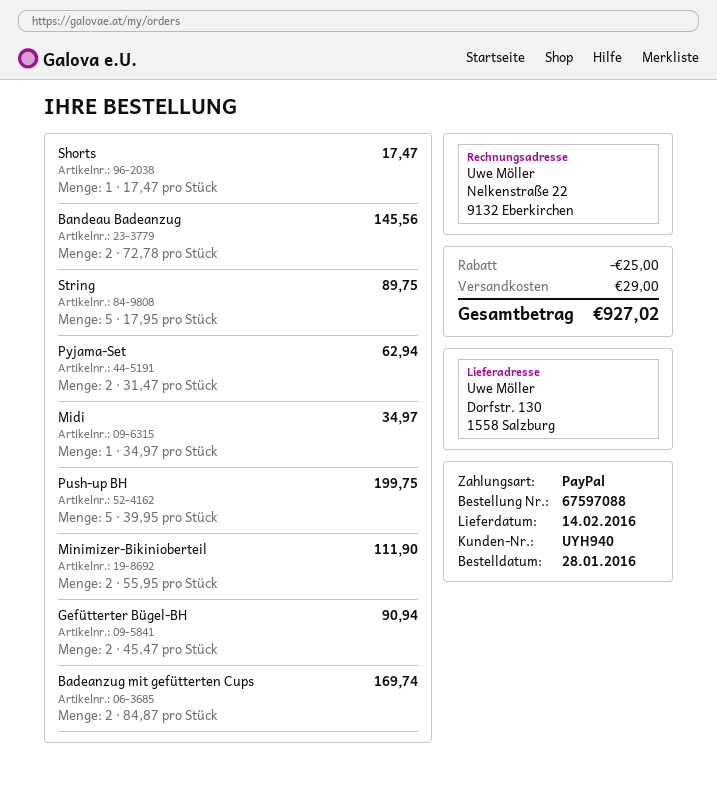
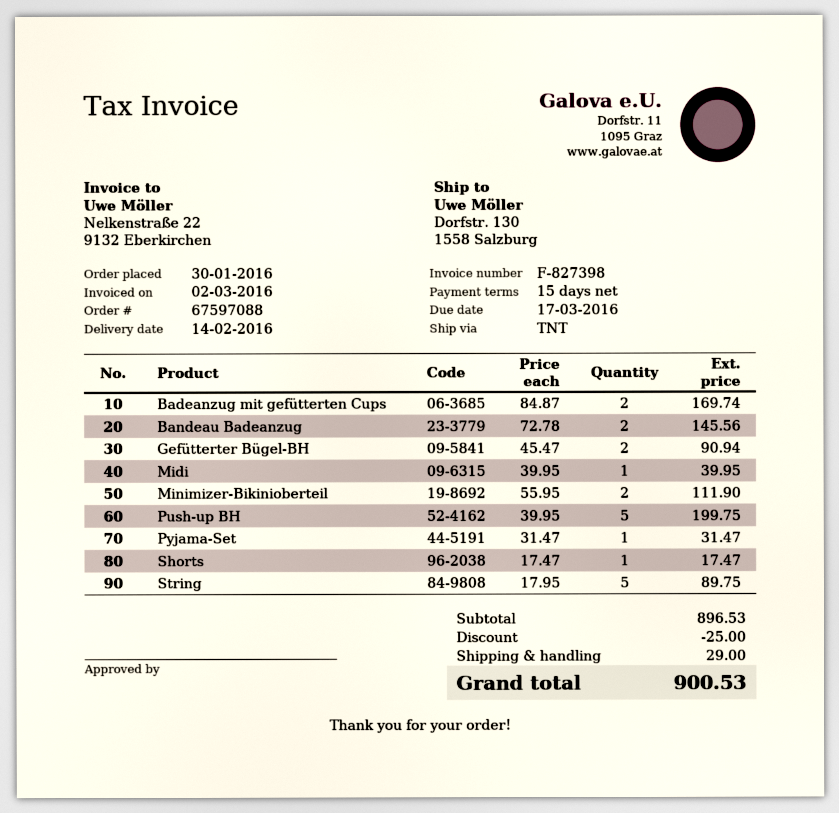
order date: 2016-01-28 -> 2016-01-30
Pyjama-Set: 2 x 31.47 = 62.94 -> 1 x 31.47 = 31.47
Midi: 1 x 34.97 = 34.97 -> 1 x 39.95 = 39.95
total: 927.02 -> 900.53

